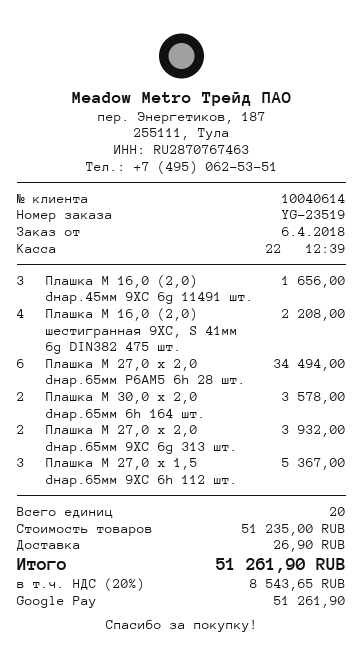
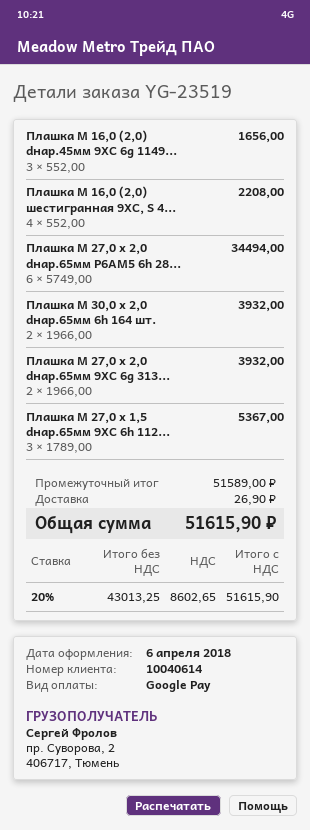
Плашка М 30,0 х 2,0 dнар.65мм 6h 164 шт.: 2 for 3578.00 -> 2 for 3932.00
subtotal: 51235.00 -> 51589.00
tax: 20% = 8543.65 -> 20% = 8602.65
total: 51261.90 -> 51615.90

